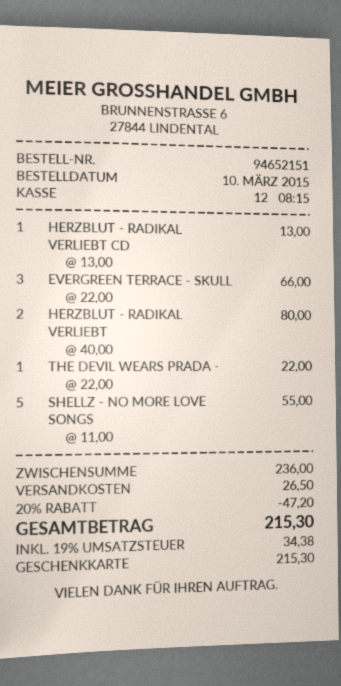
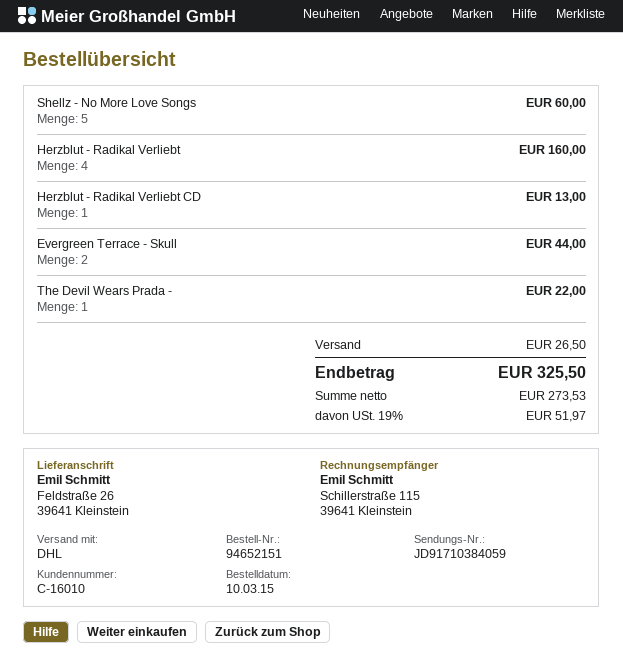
EVERGREEN TERRACE - SKULL: 3 for 66.00 -> 2 for 44.00
HERZBLUT - RADIKAL VERLIEBT: 2 for 80.00 -> 4 for 160.00
SHELLZ - NO MORE LOVE SONGS: 5 for 55.00 -> 5 for 60.00
discount: 20% = 47.20 -> none
tax: 19% = 34.38 -> 19% = 51.97
total: 215.30 -> 325.50

